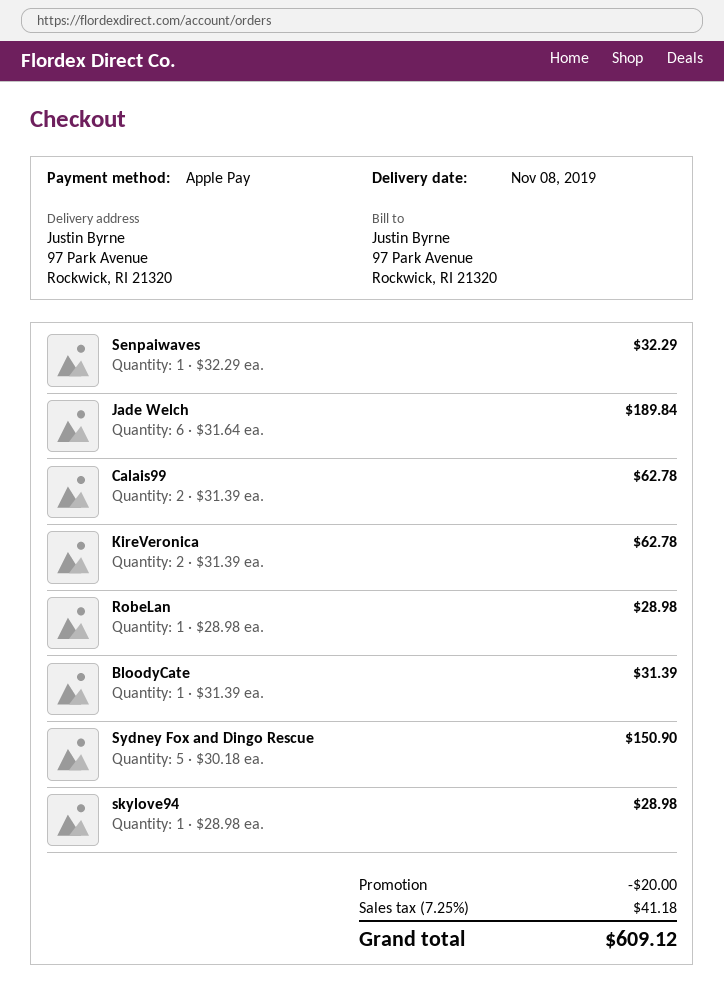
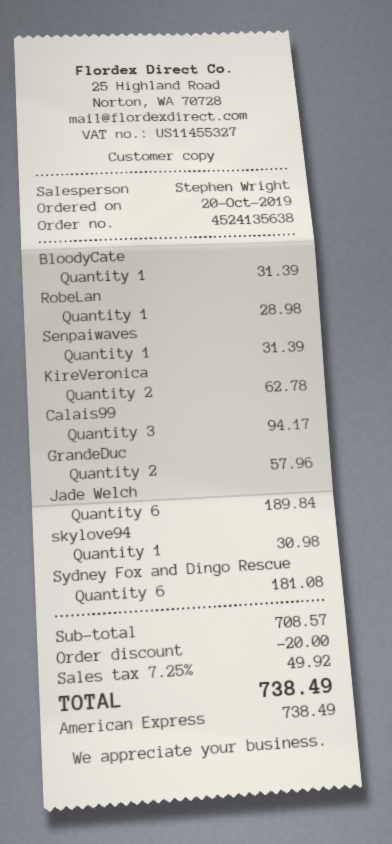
payment method: Apple Pay -> American Express
Senpaiwaves: 1 for 32.29 -> 1 for 31.39
Calais99: 2 for 62.78 -> 3 for 94.17
Sydney Fox and Dingo Rescue: 5 for 150.90 -> 6 for 181.08
skylove94: 1 for 28.98 -> 1 for 30.98
GrandeDuc: none -> 2 for 57.96
tax: 7.25% = 41.18 -> 7.25% = 49.92
total: 609.12 -> 738.49

